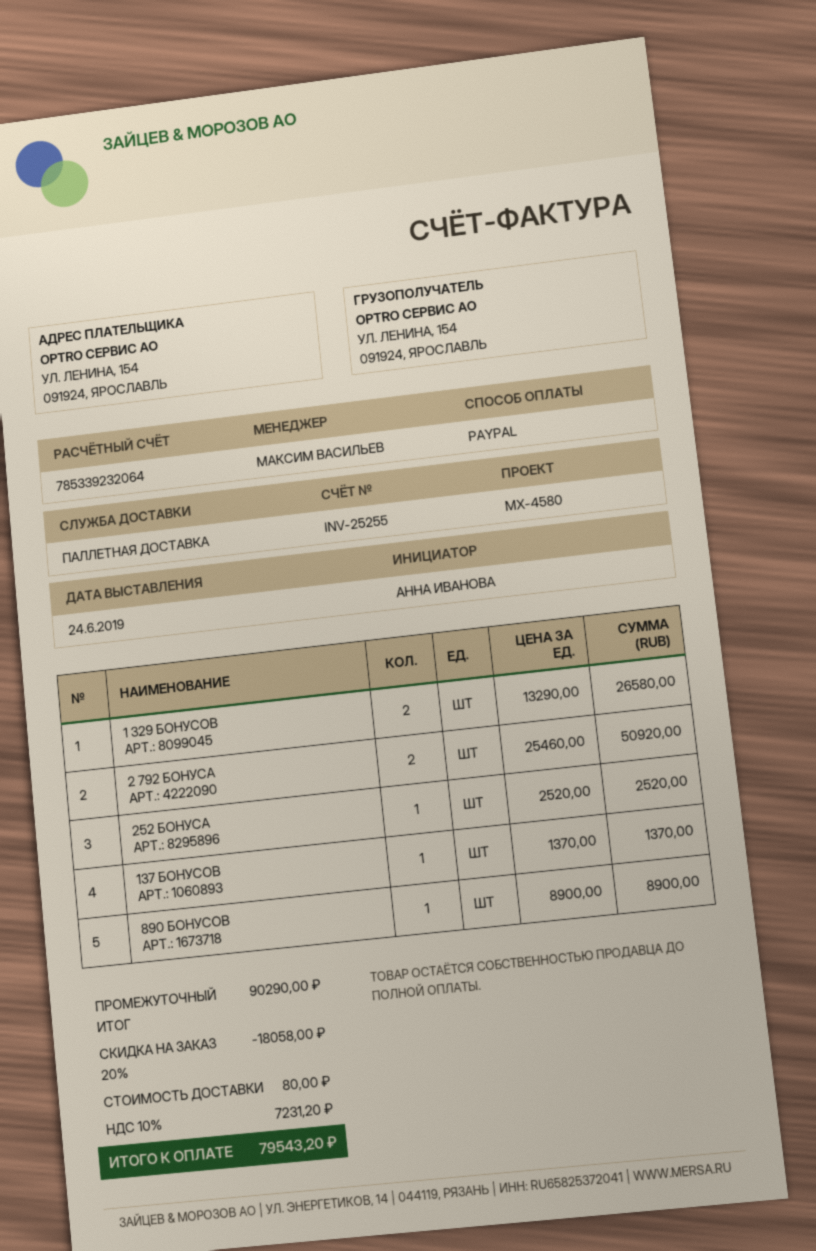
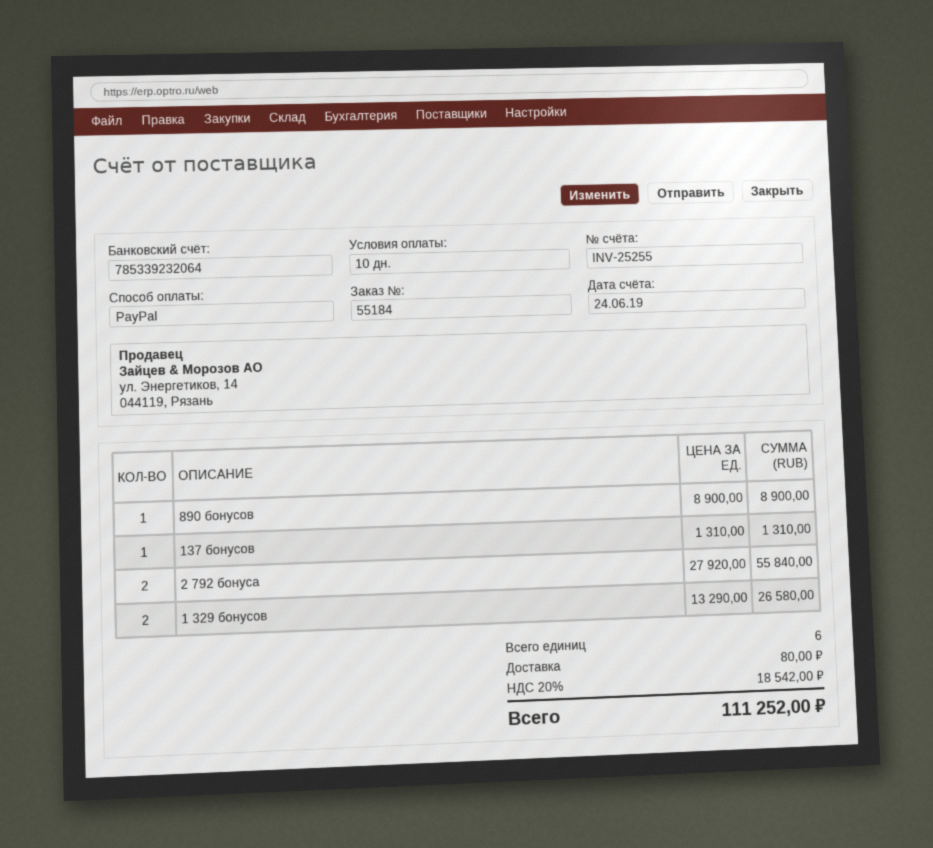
2 792 БОНУСА: 2 x 25460.00 = 50920.00 -> 2 x 27920.00 = 55840.00
252 БОНУСА: 1 x 2520.00 = 2520.00 -> none
137 БОНУСОВ: 1 x 1370.00 = 1370.00 -> 1 x 1310.00 = 1310.00
discount: 20% = 18058.00 -> none
tax: 10% = 7231.20 -> 20% = 18542.00
total: 79543.20 -> 111252.00

